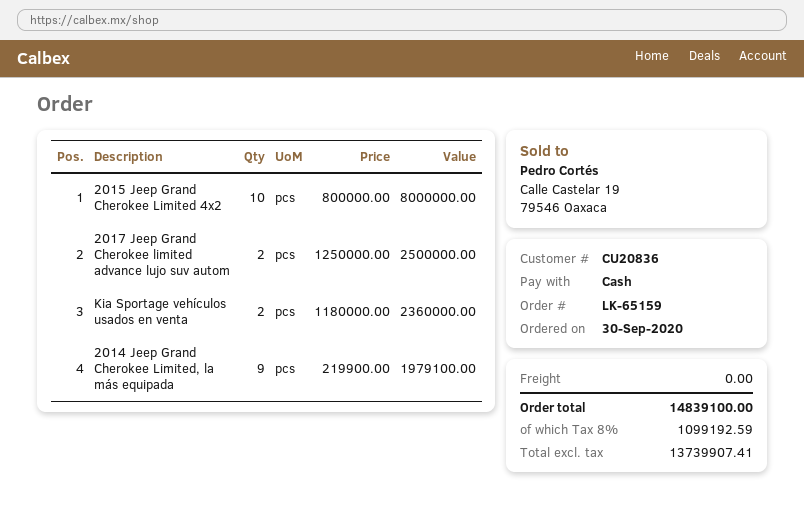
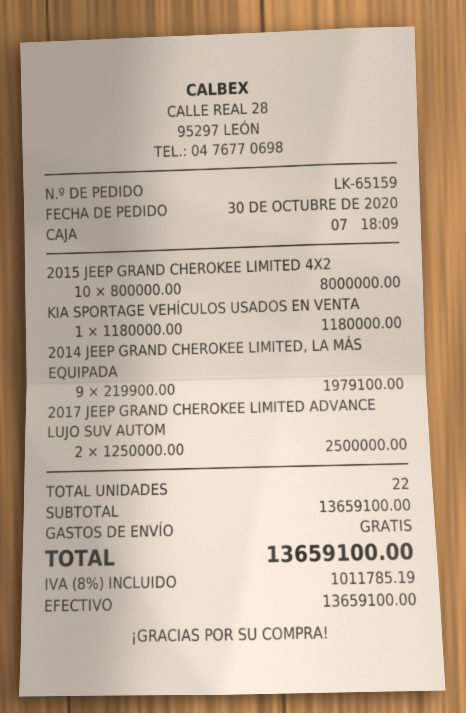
order date: 2020-09-30 -> 2020-10-30
Kia Sportage vehículos usados en venta: 2 x 1180000.00 = 2360000.00 -> 1 x 1180000.00 = 1180000.00
tax: 8% = 1099192.59 -> 8% = 1011785.19
total: 14839100.00 -> 13659100.00

